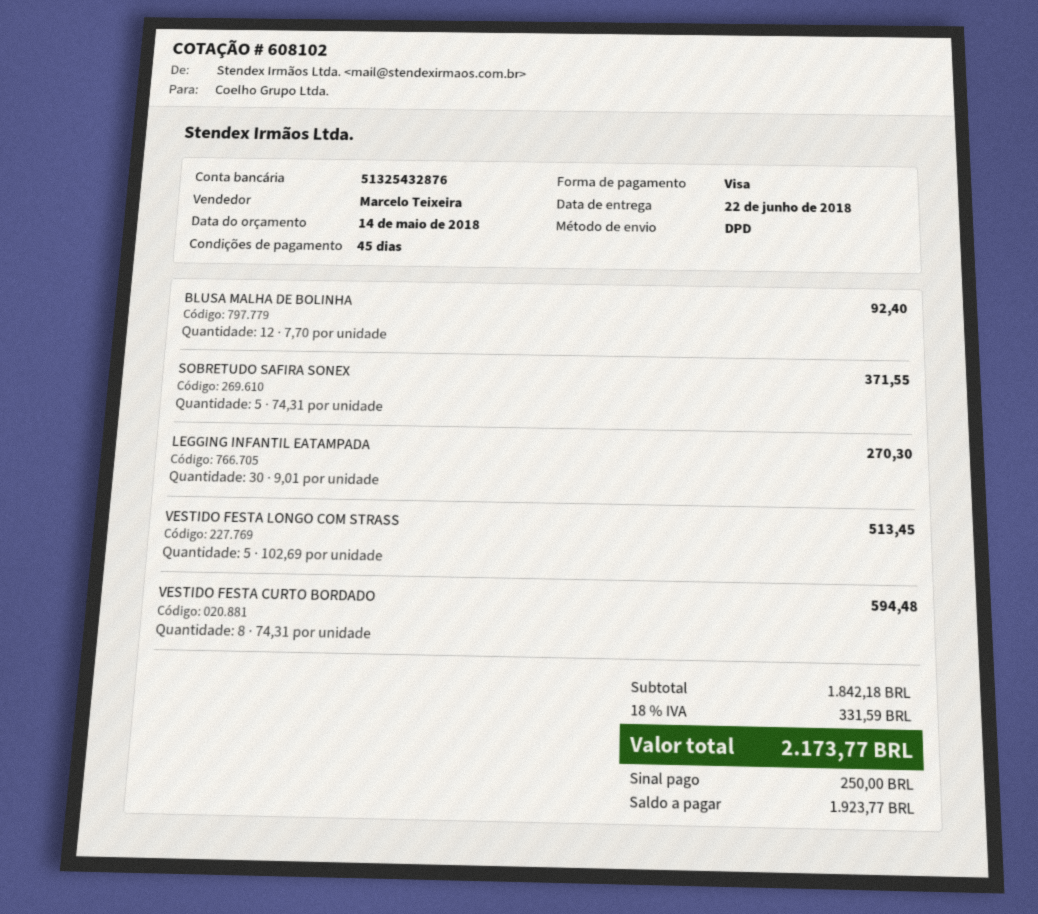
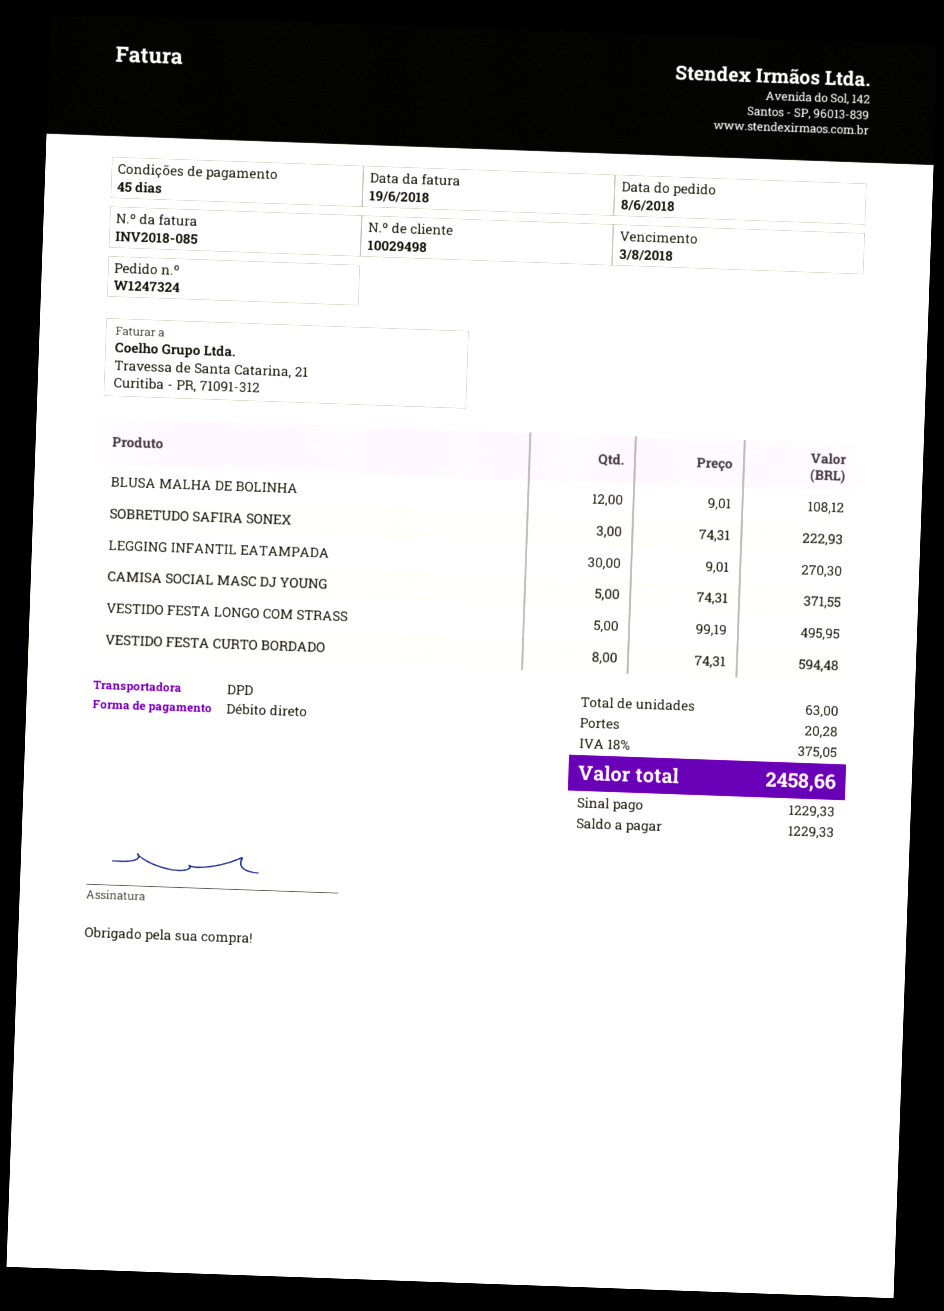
payment method: Visa -> direct debit
BLUSA MALHA DE BOLINHA: 12 x 7.70 = 92.40 -> 12 x 9.01 = 108.12
SOBRETUDO SAFIRA SONEX: 5 x 74.31 = 371.55 -> 3 x 74.31 = 222.93
VESTIDO FESTA LONGO COM STRASS: 5 x 102.69 = 513.45 -> 5 x 99.19 = 495.95
CAMISA SOCIAL MASC DJ YOUNG: none -> 5 x 74.31 = 371.55
shipping: none -> 20.28
tax: 18% = 331.59 -> 18% = 375.05
total: 2173.77 -> 2458.66
deposit: 250.00 -> 1229.33
balance: 1923.77 -> 1229.33

